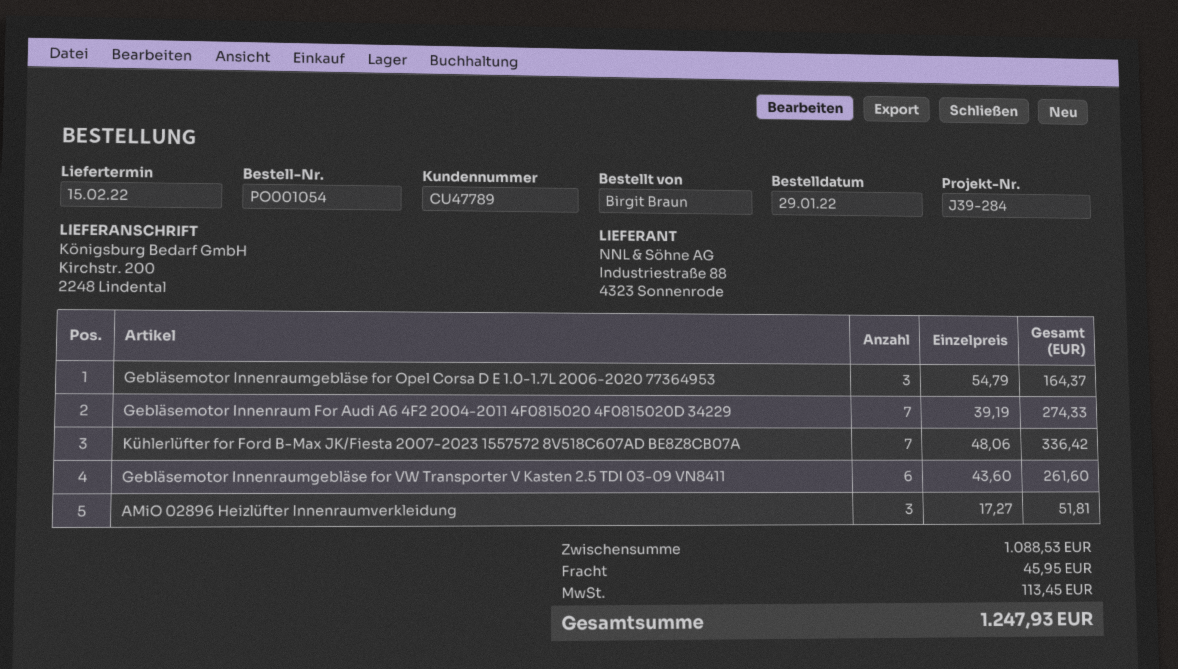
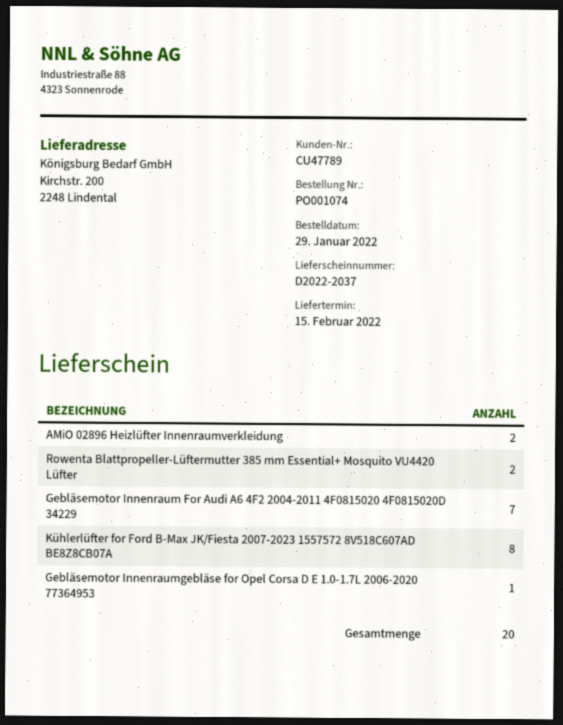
order number: PO001054 -> PO001074
Gebläsemotor Innenraumgebläse for Opel Corsa D E 1.0-1.7L 2006-2020 77364953: 3 -> 1
Kühlerlüfter for Ford B-Max JK/Fiesta 2007-2023 1557572 8V518C607AD BE8Z8CB07A: 7 -> 8
Gebläsemotor Innenraumgebläse for VW Transporter V Kasten 2.5 TDI 03-09 VN8411: 6 -> none
AMiO 02896 Heizlüfter Innenraumverkleidung: 3 -> 2
Rowenta Blattpropeller-Lüftermutter 385 mm Essential+ Mosquito VU4420 Lüfter: none -> 2

